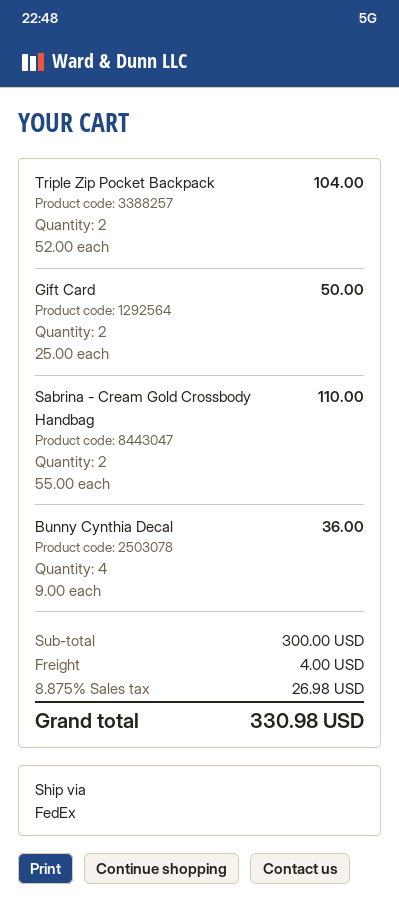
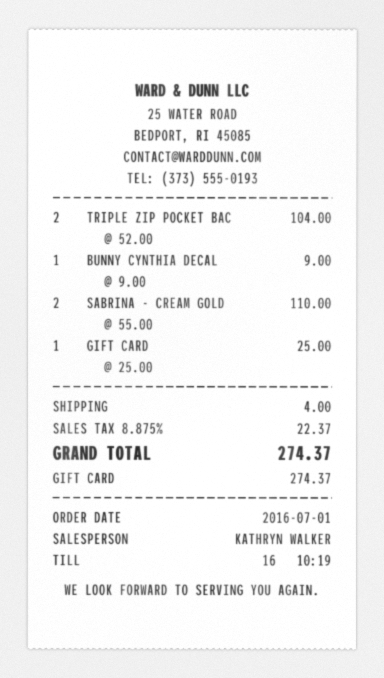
Gift Card: 2 x 25.00 = 50.00 -> 1 x 25.00 = 25.00
Bunny Cynthia Decal: 4 x 9.00 = 36.00 -> 1 x 9.00 = 9.00
tax: 8.875% = 26.98 -> 8.875% = 22.37
total: 330.98 -> 274.37

